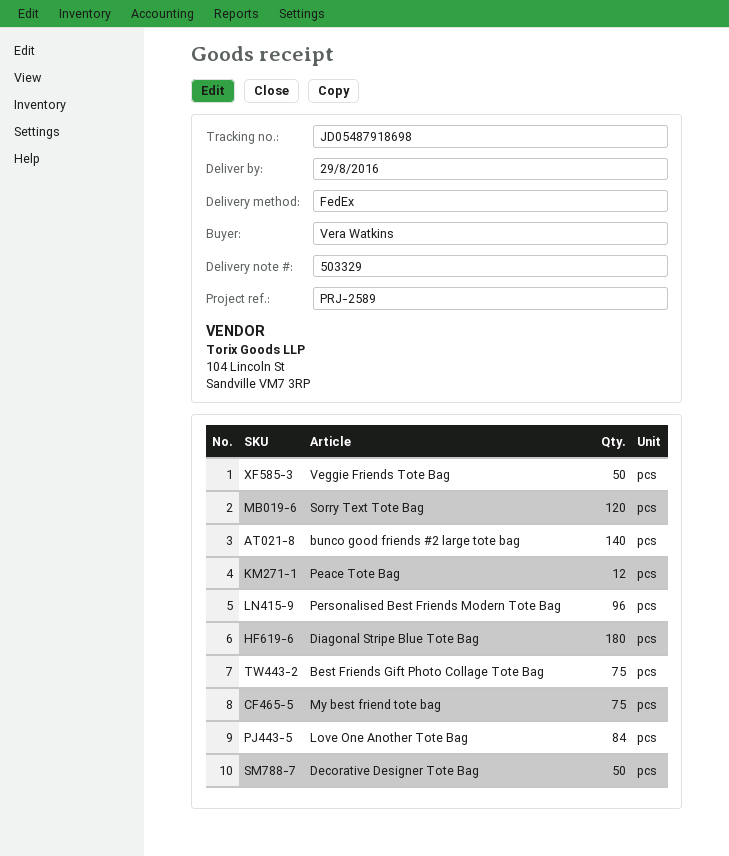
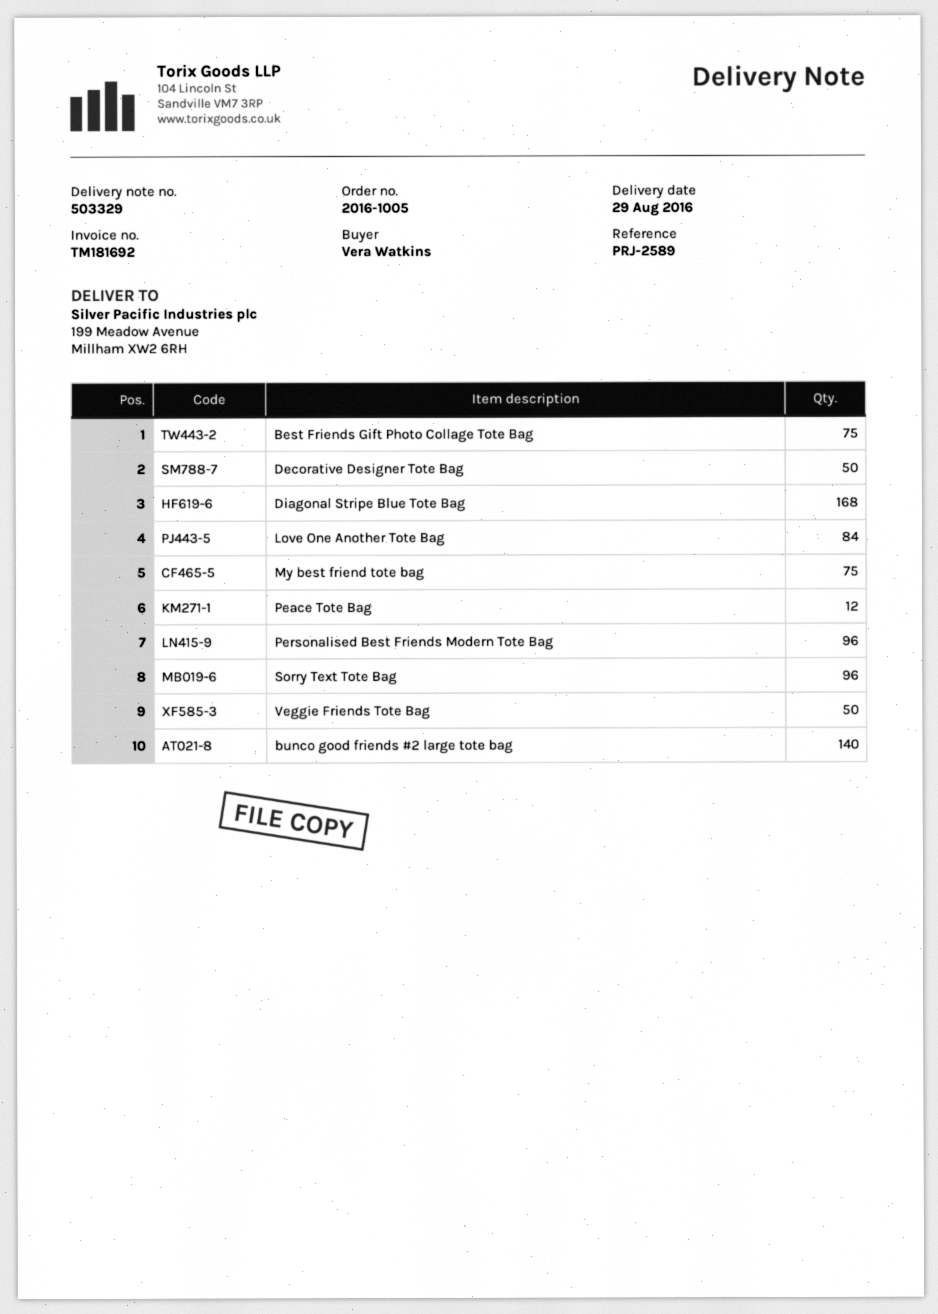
Sorry Text Tote Bag: 120 -> 96
Diagonal Stripe Blue Tote Bag: 180 -> 168

